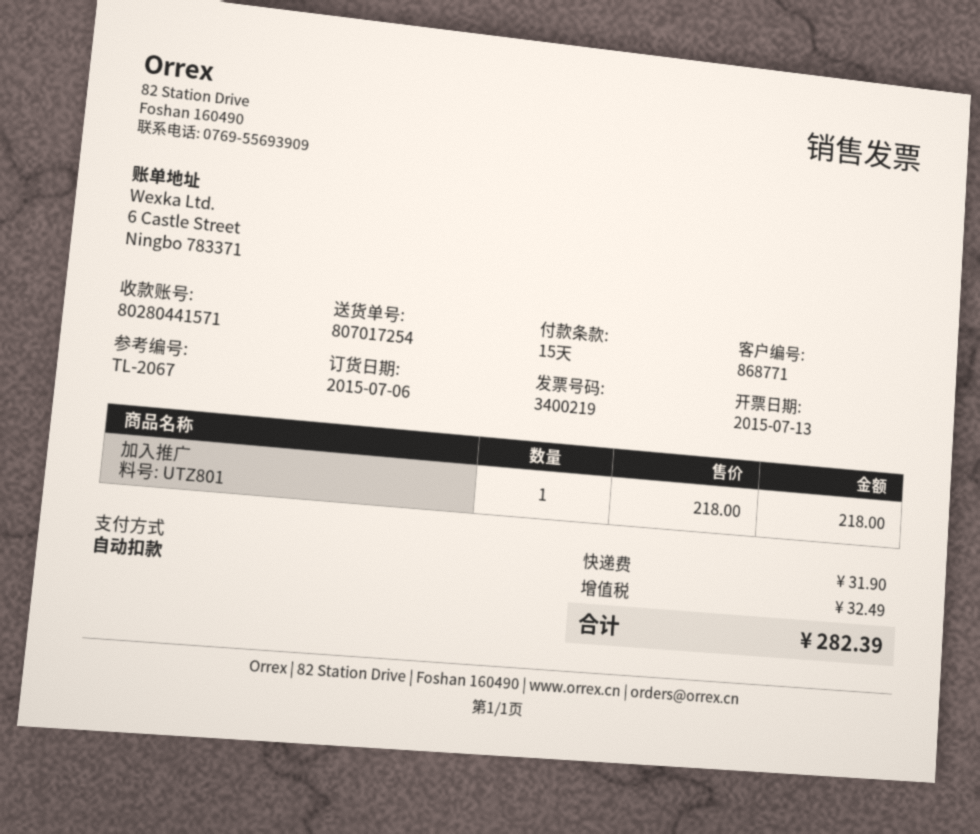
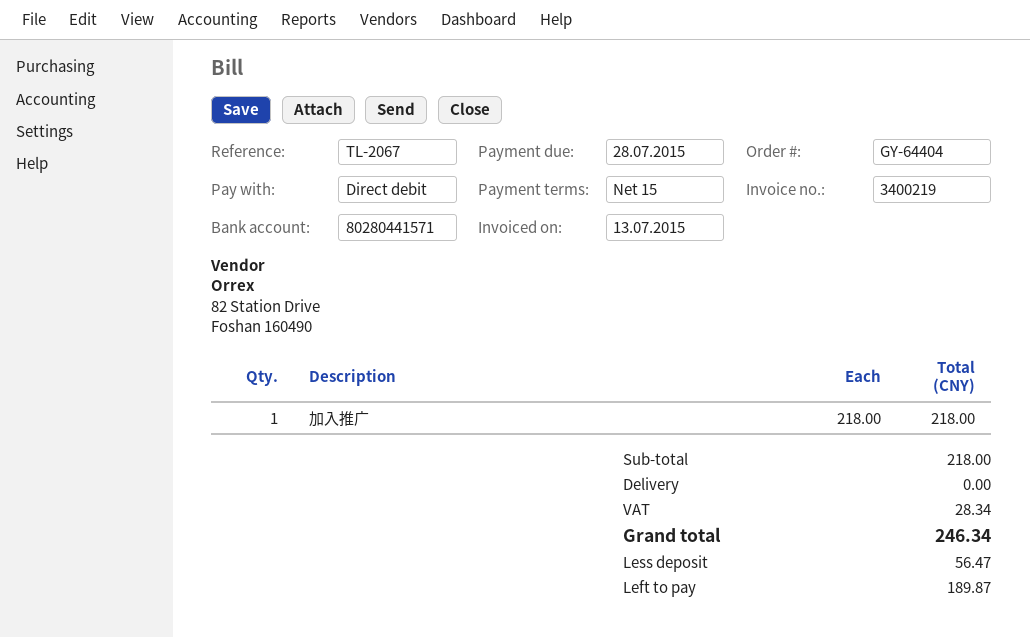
shipping: 31.90 -> 0.00
tax: 32.49 -> 28.34
total: 282.39 -> 246.34

